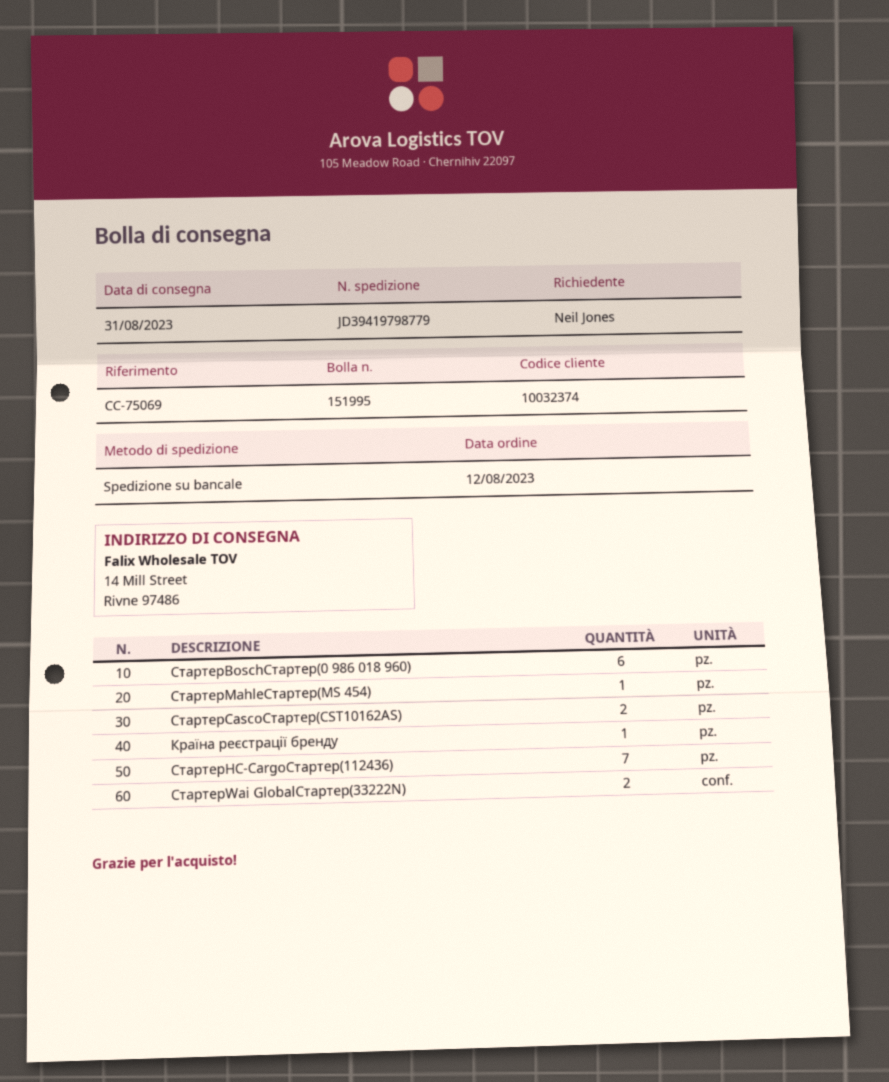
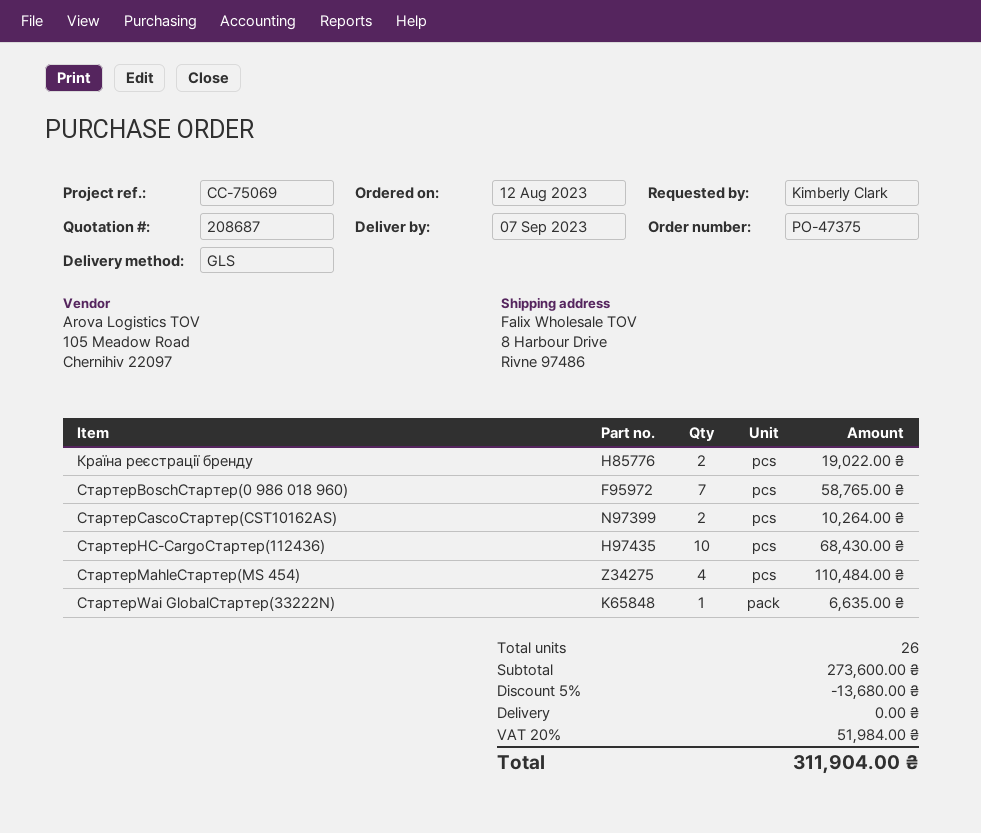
delivery date: 2023-08-31 -> 2023-09-07
ordered by: Neil Jones -> Kimberly Clark
shipping method: pallet freight -> GLS
ship to: 14 Mill Street, Rivne 97486 -> 8 Harbour Drive, Rivne 97486
СтартерBoschСтартер(0 986 018 960): 6 -> 7
СтартерMahleСтартер(MS 454): 1 -> 4
Країна реєстрації бренду: 1 -> 2
СтартерHC-CargoСтартер(112436): 7 -> 10
СтартерWai GlobalСтартер(33222N): 2 -> 1

